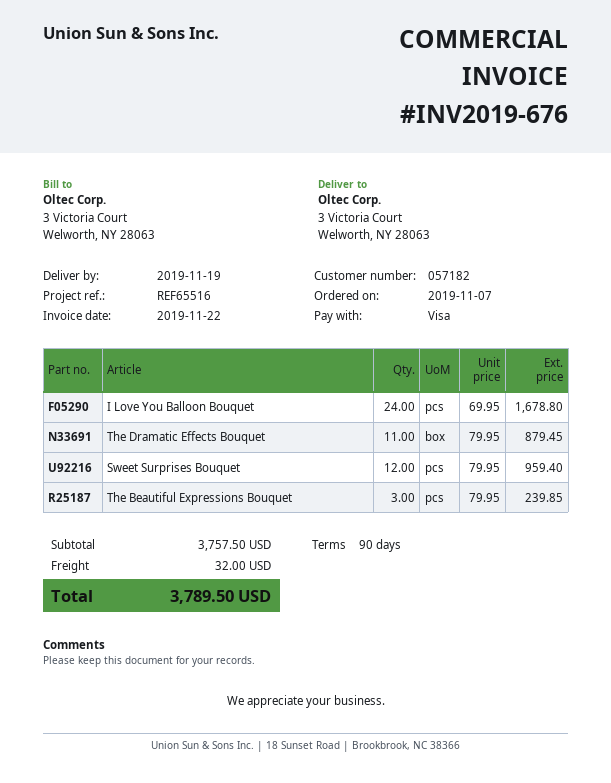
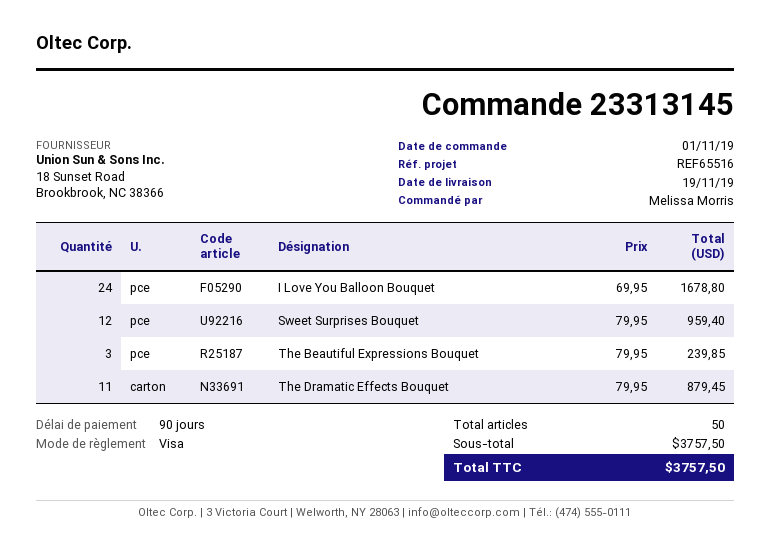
order date: 2019-11-07 -> 2019-11-01
shipping: 32.00 -> none
total: 3789.50 -> 3757.50

